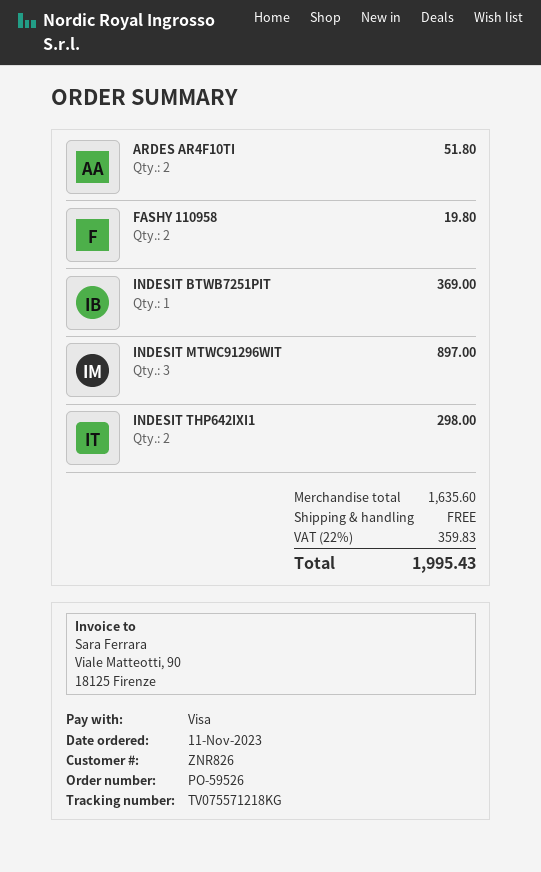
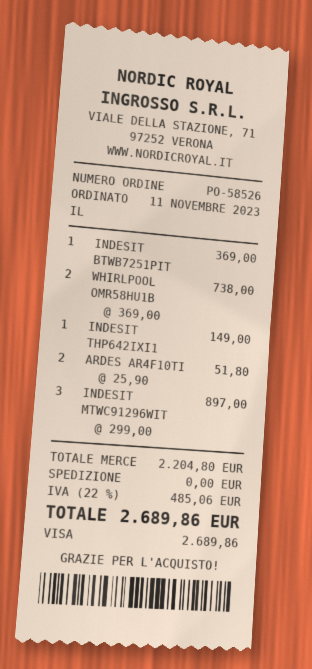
order number: PO-59526 -> PO-58526
FASHY 110958: 2 for 19.80 -> none
INDESIT THP642IXI1: 2 for 298.00 -> 1 for 149.00
WHIRLPOOL OMR58HU1B: none -> 2 for 738.00
subtotal: 1635.60 -> 2204.80
tax: 22% = 359.83 -> 22% = 485.06
total: 1995.43 -> 2689.86

